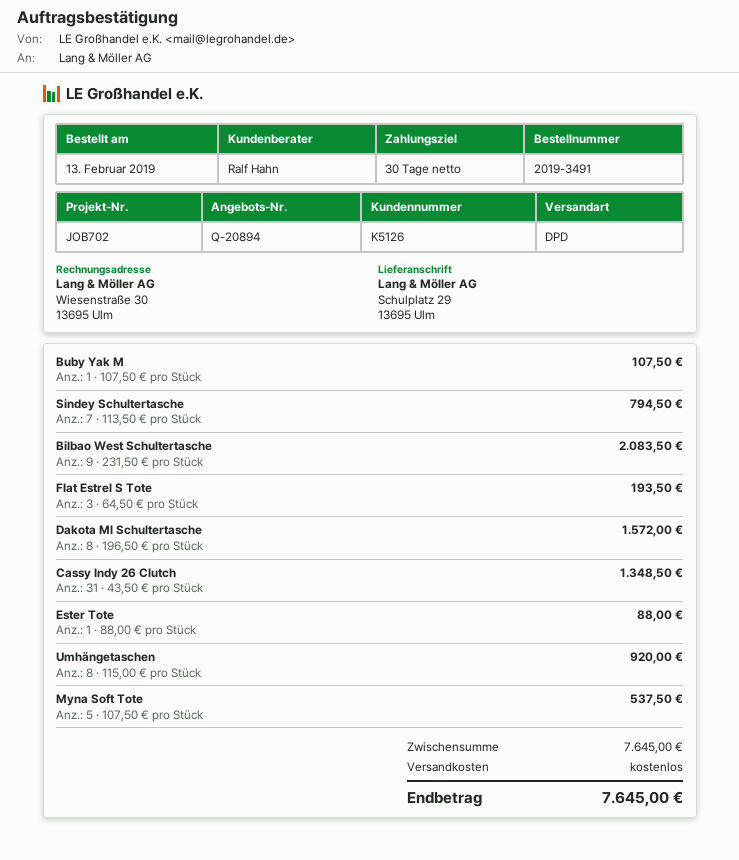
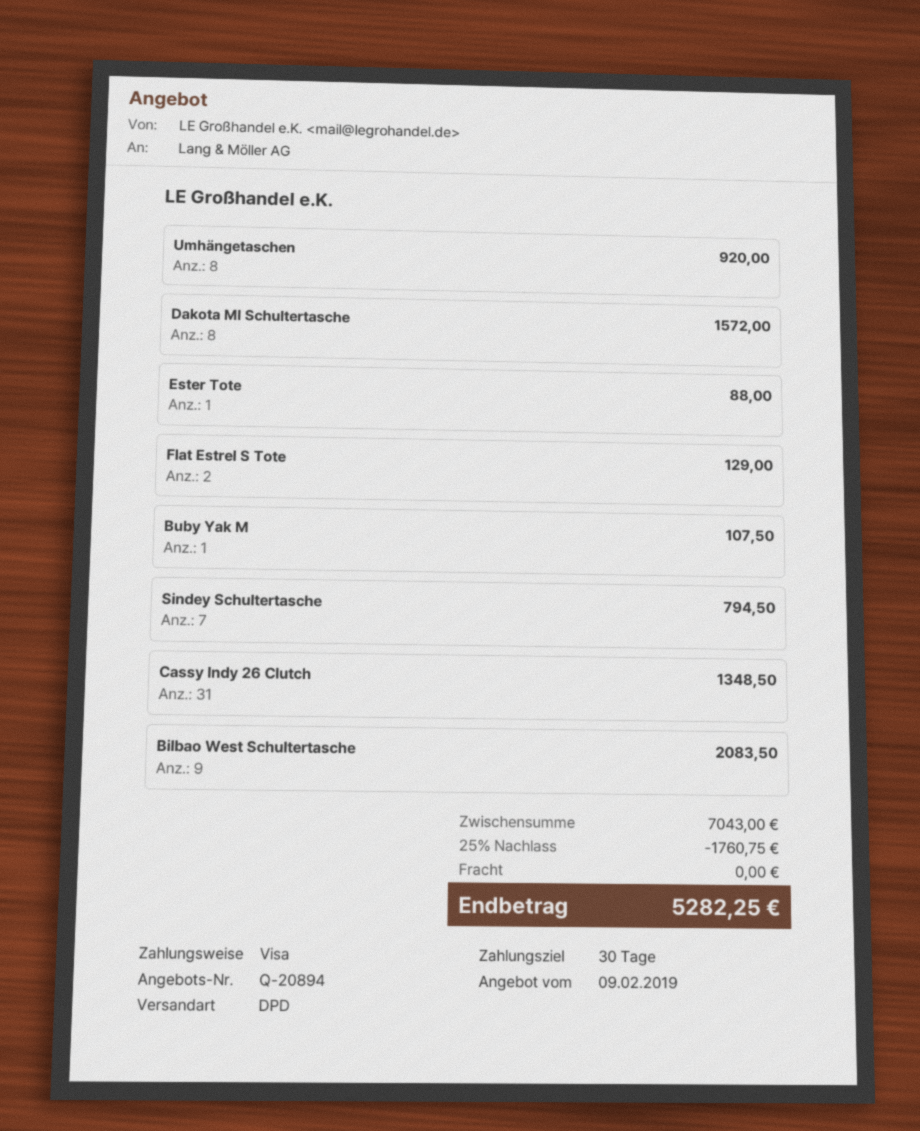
Flat Estrel S Tote: 3 for 193.50 -> 2 for 129.00
Myna Soft Tote: 5 for 537.50 -> none
subtotal: 7645.00 -> 7043.00
discount: none -> 25% = 1760.75
total: 7645.00 -> 5282.25

